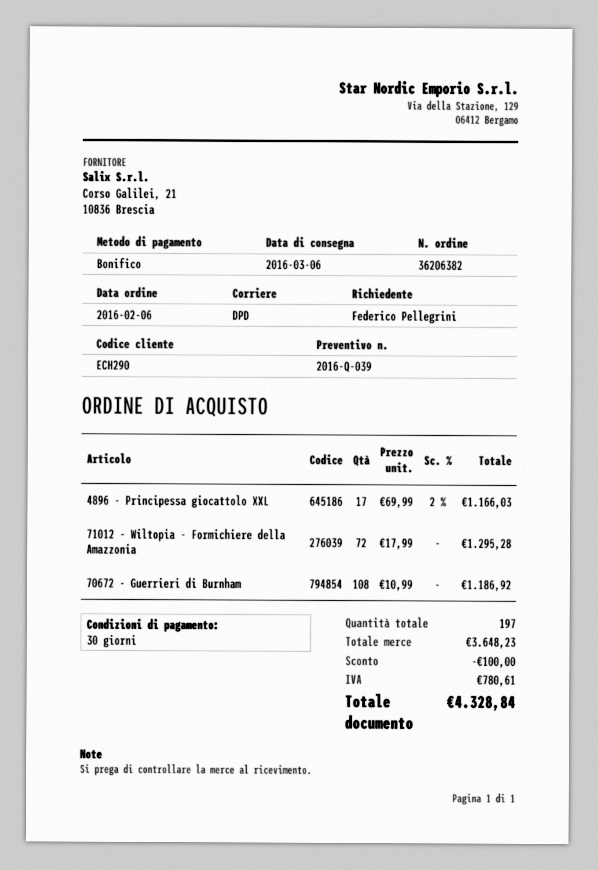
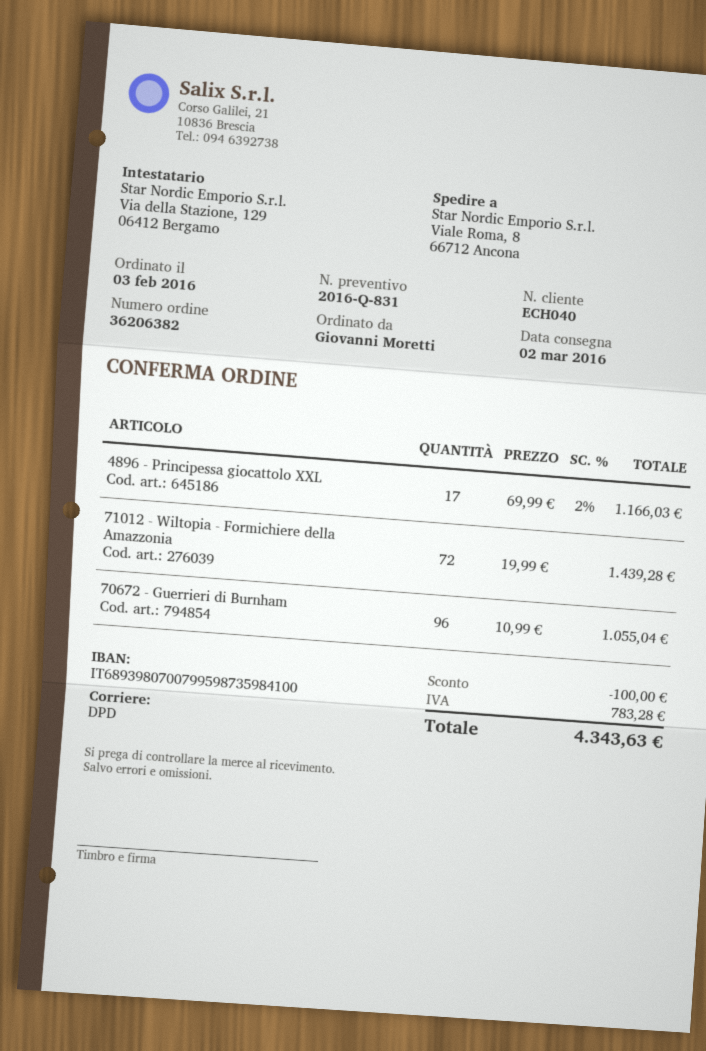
quote number: 2016-Q-039 -> 2016-Q-831
order date: 2016-02-06 -> 2016-02-03
delivery date: 2016-03-06 -> 2016-03-02
customer number: ECH290 -> ECH040
ordered by: Federico Pellegrini -> Giovanni Moretti
71012 - Wiltopia - Formichiere della Amazzonia: 72 x 17.99 = 1295.28 -> 72 x 19.99 = 1439.28
70672 - Guerrieri di Burnham: 108 x 10.99 = 1186.92 -> 96 x 10.99 = 1055.04
tax: 780.61 -> 783.28
total: 4328.84 -> 4343.63

